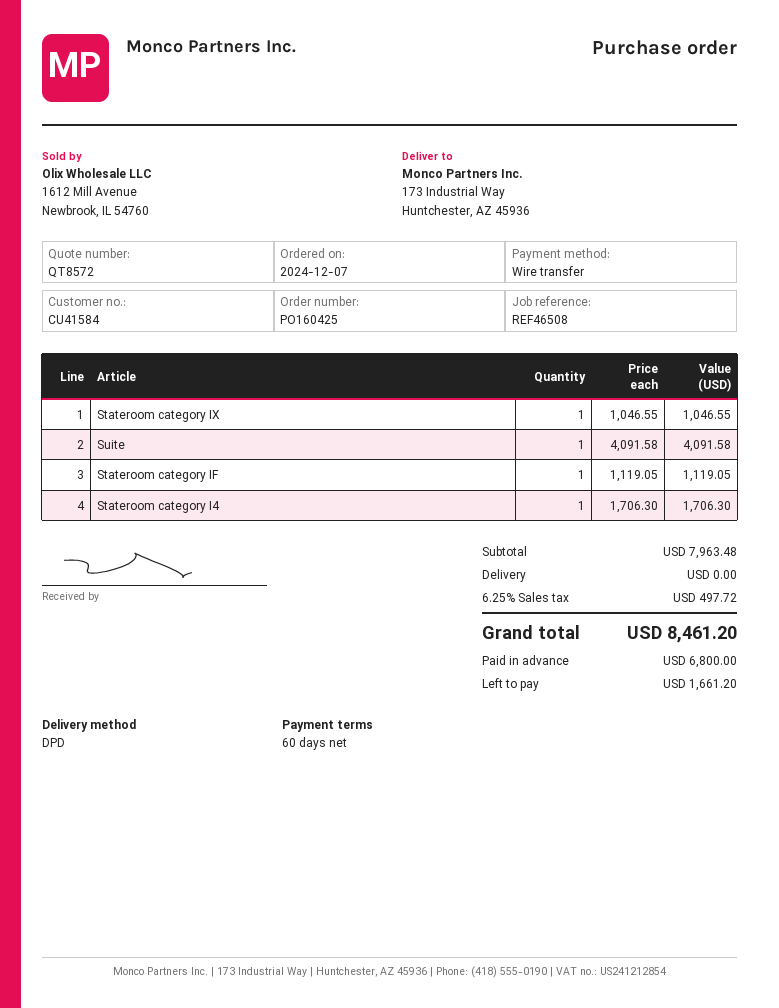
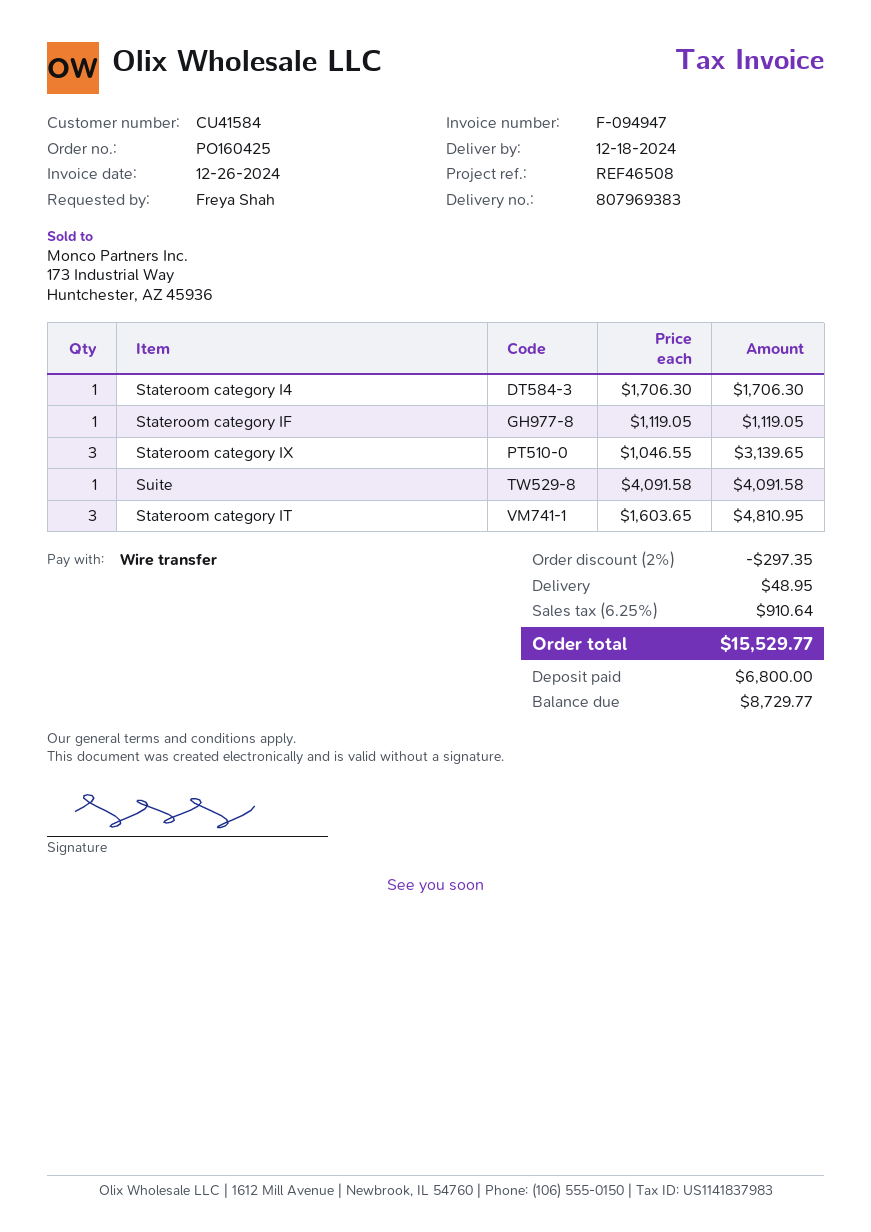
Stateroom category IX: 1 x 1046.55 = 1046.55 -> 3 x 1046.55 = 3139.65
Stateroom category IT: none -> 3 x 1603.65 = 4810.95
discount: none -> 2% = 297.35
shipping: 0.00 -> 48.95
tax: 6.25% = 497.72 -> 6.25% = 910.64
total: 8461.20 -> 15529.77
balance: 1661.20 -> 8729.77

